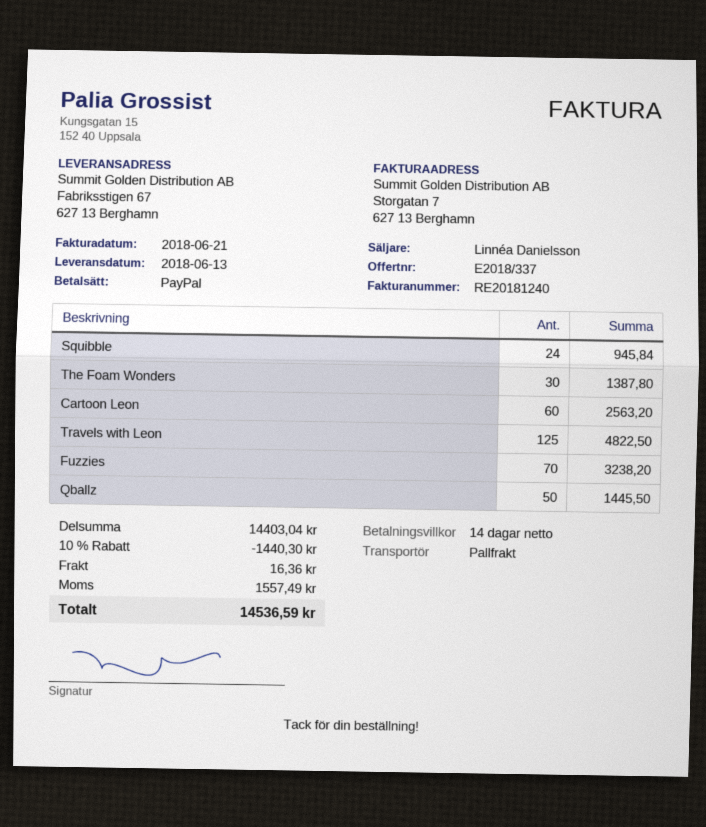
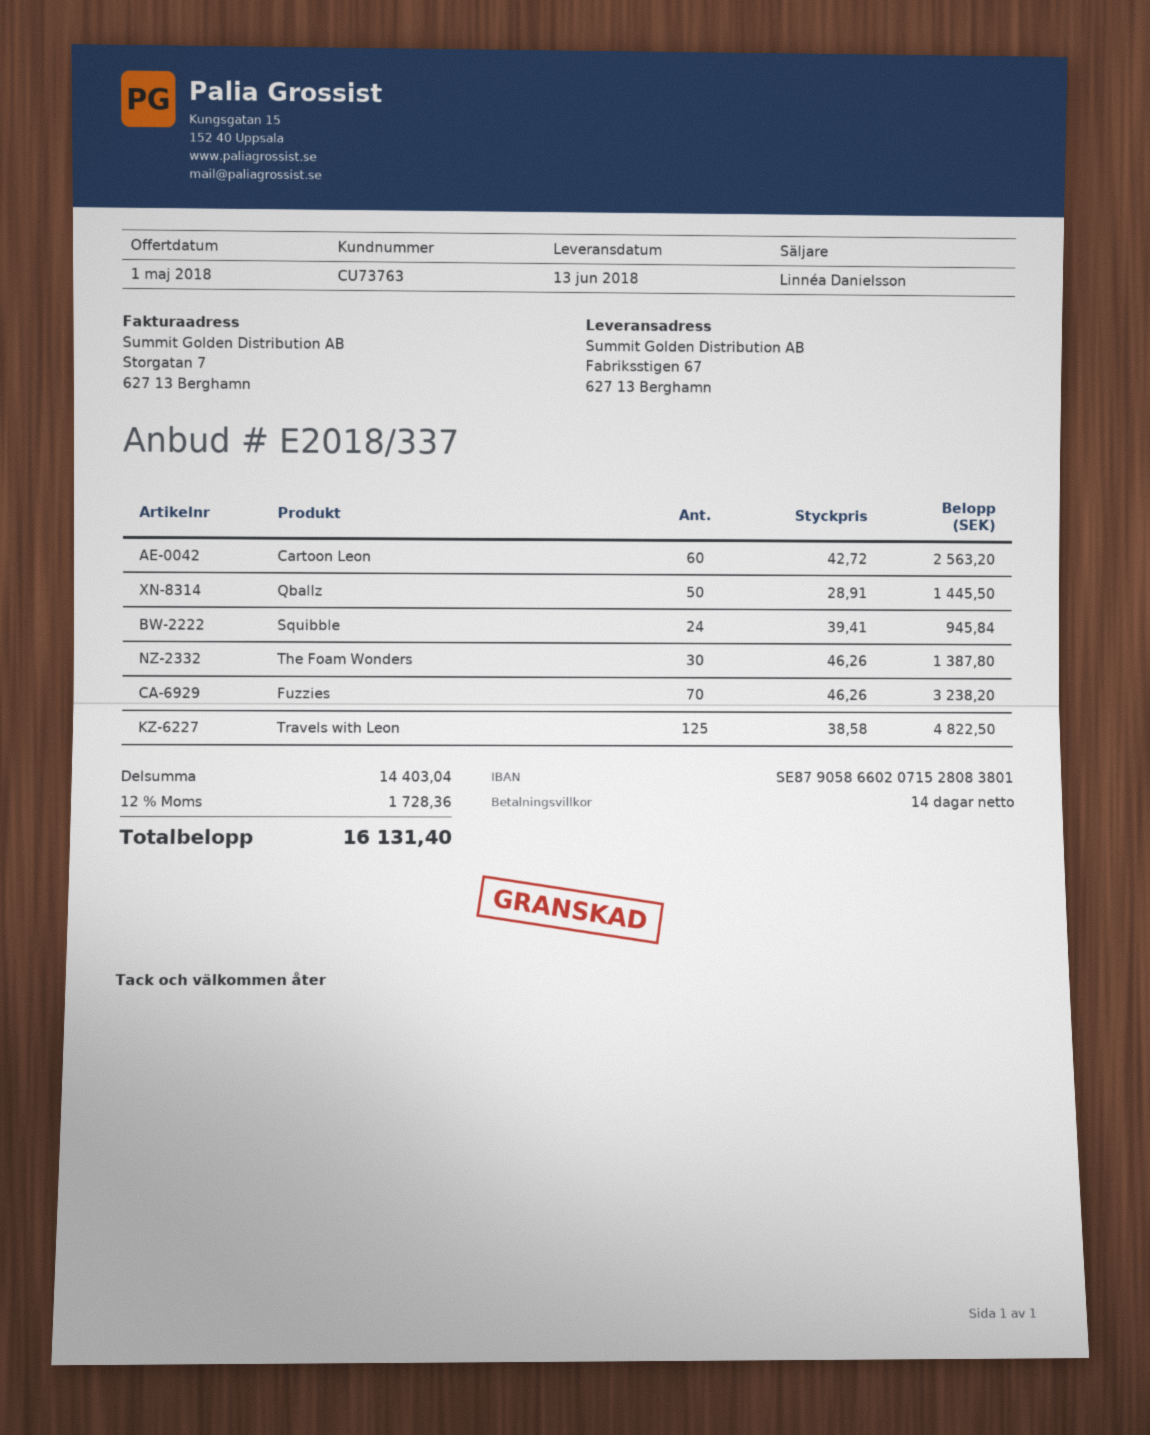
discount: 10% = 1440.30 -> none
shipping: 16.36 -> none
tax: 1557.49 -> 1728.36
total: 14536.59 -> 16131.40

